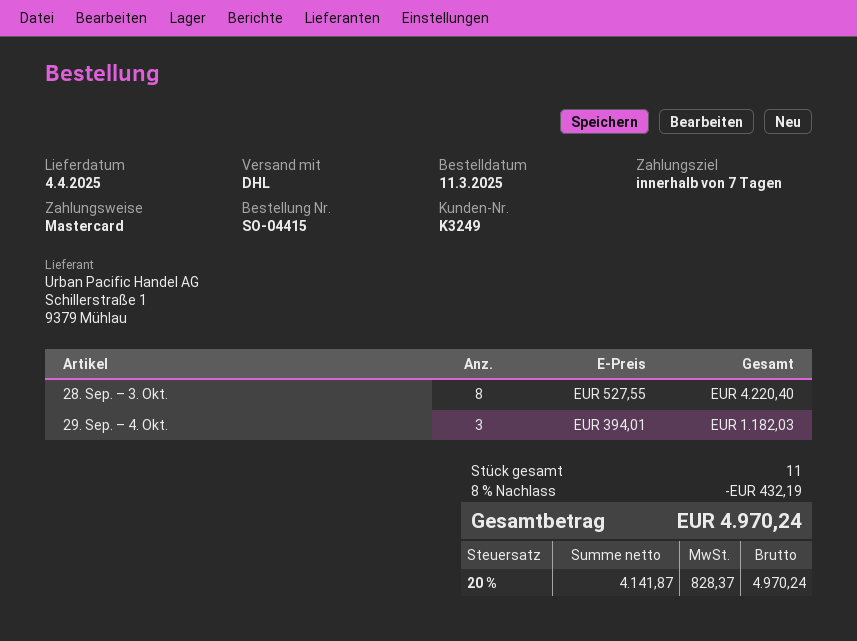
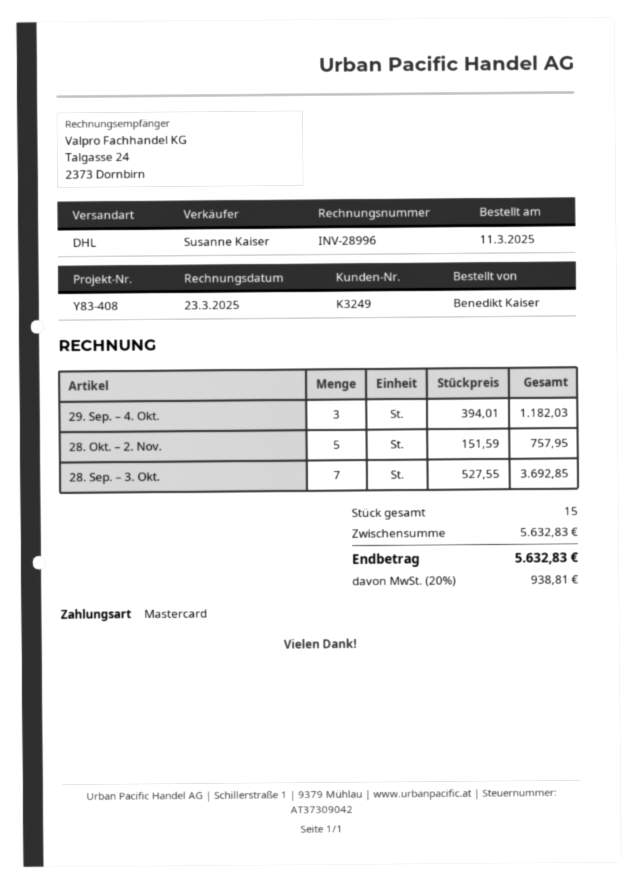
28. Sep. – 3. Okt.: 8 x 527.55 = 4220.40 -> 7 x 527.55 = 3692.85
28. Okt. – 2. Nov.: none -> 5 x 151.59 = 757.95
total quantity: 11 -> 15
discount: 8% = 432.19 -> none
tax: 20% = 828.37 -> 20% = 938.81
total: 4970.24 -> 5632.83

